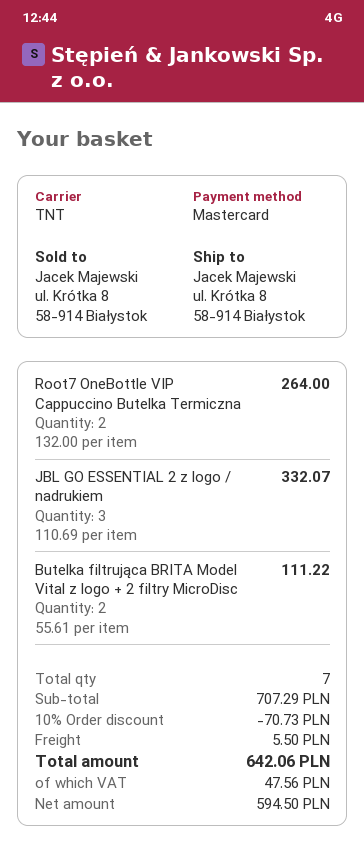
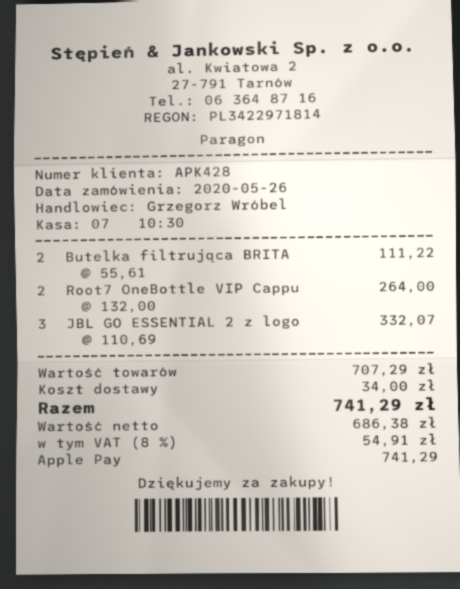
payment method: Mastercard -> Apple Pay
discount: 10% = 70.73 -> none
shipping: 5.50 -> 34.00
net: 594.50 -> 686.38
tax: 47.56 -> 54.91
total: 642.06 -> 741.29

